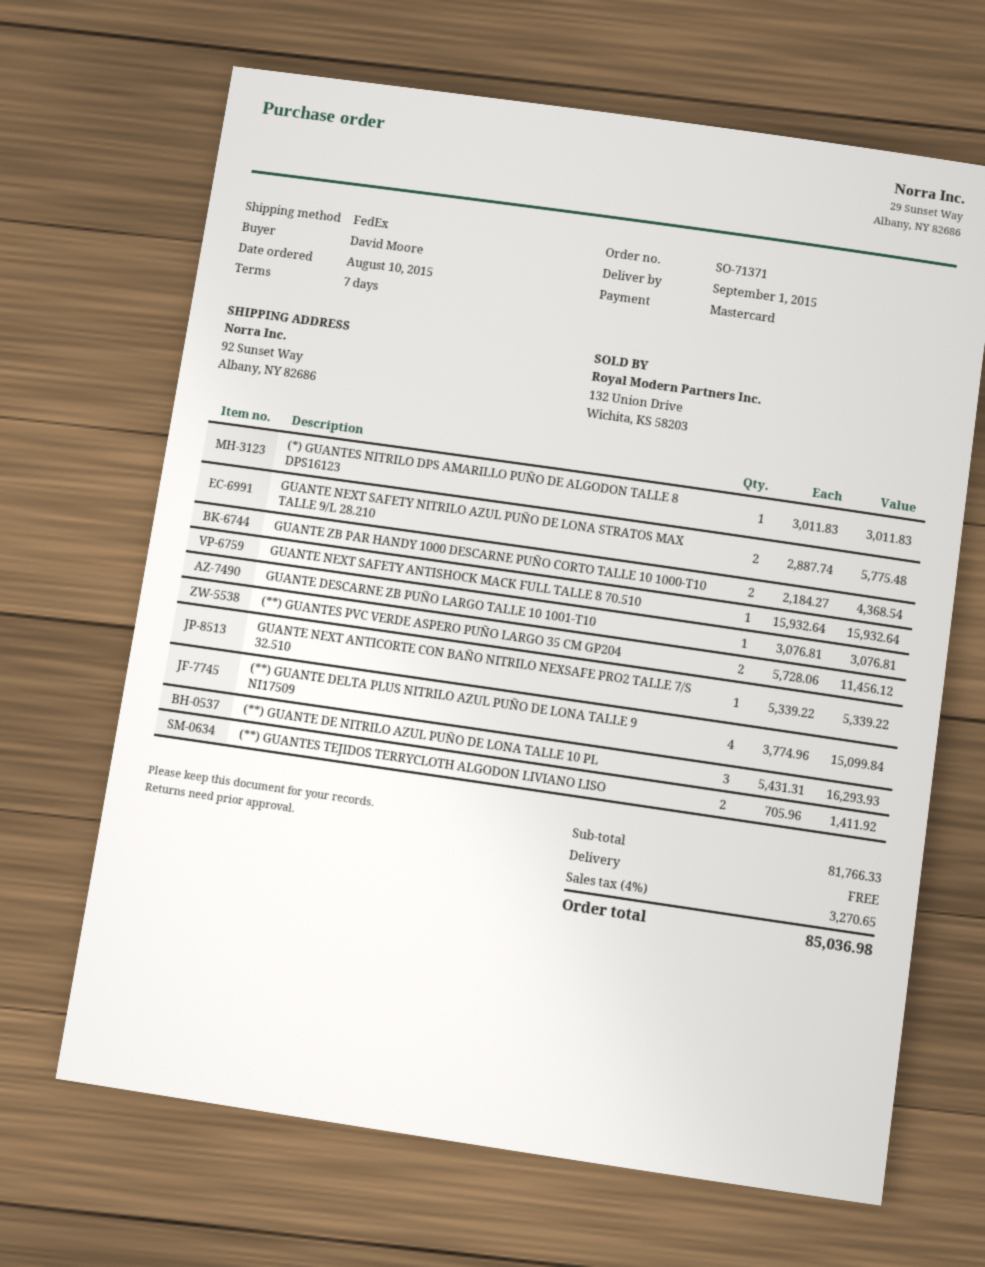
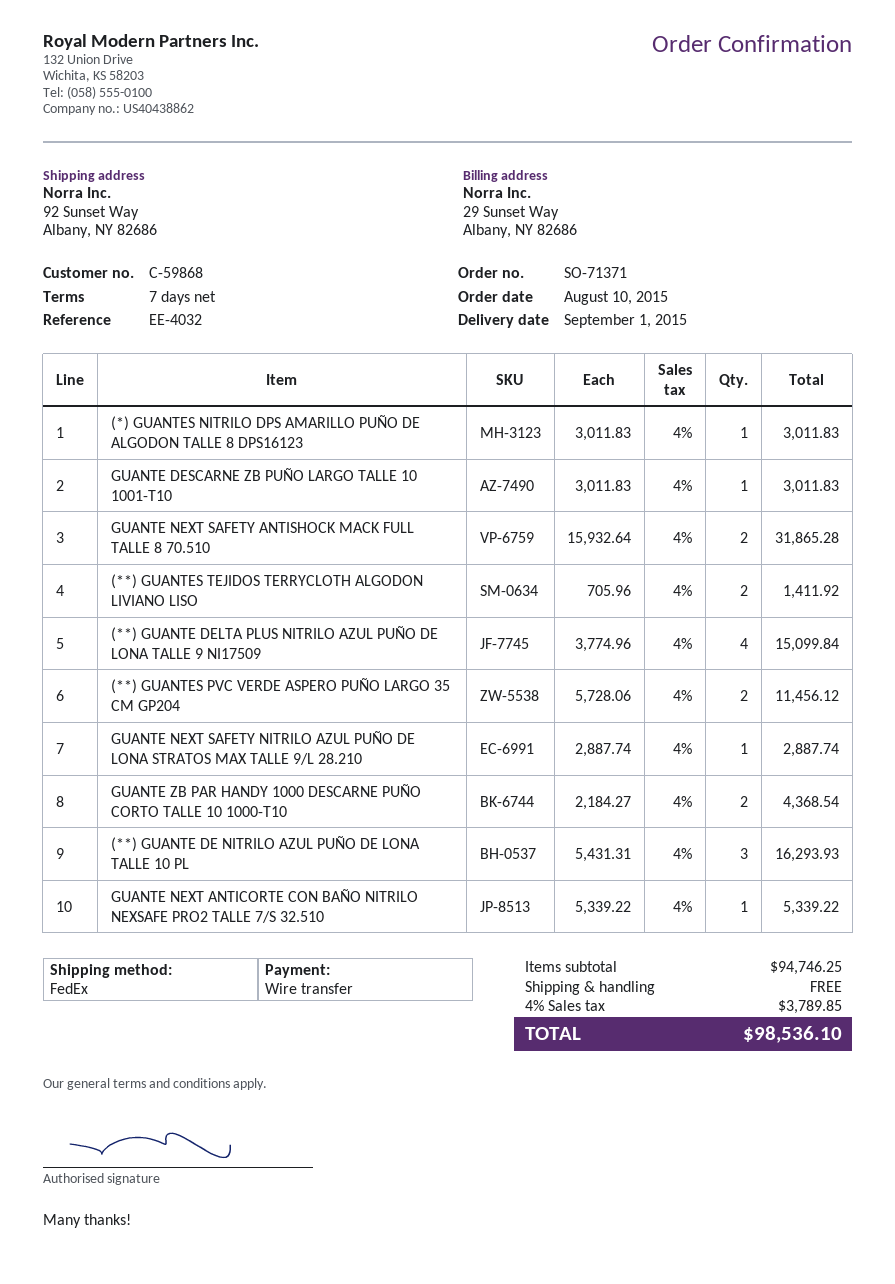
payment method: Mastercard -> bank transfer
GUANTE NEXT SAFETY NITRILO AZUL PUÑO DE LONA STRATOS MAX TALLE 9/L 28.210: 2 x 2887.74 = 5775.48 -> 1 x 2887.74 = 2887.74
GUANTE NEXT SAFETY ANTISHOCK MACK FULL TALLE 8 70.510: 1 x 15932.64 = 15932.64 -> 2 x 15932.64 = 31865.28
GUANTE DESCARNE ZB PUÑO LARGO TALLE 10 1001-T10: 1 x 3076.81 = 3076.81 -> 1 x 3011.83 = 3011.83
subtotal: 81766.33 -> 94746.25
tax: 4% = 3270.65 -> 4% = 3789.85
total: 85036.98 -> 98536.10

